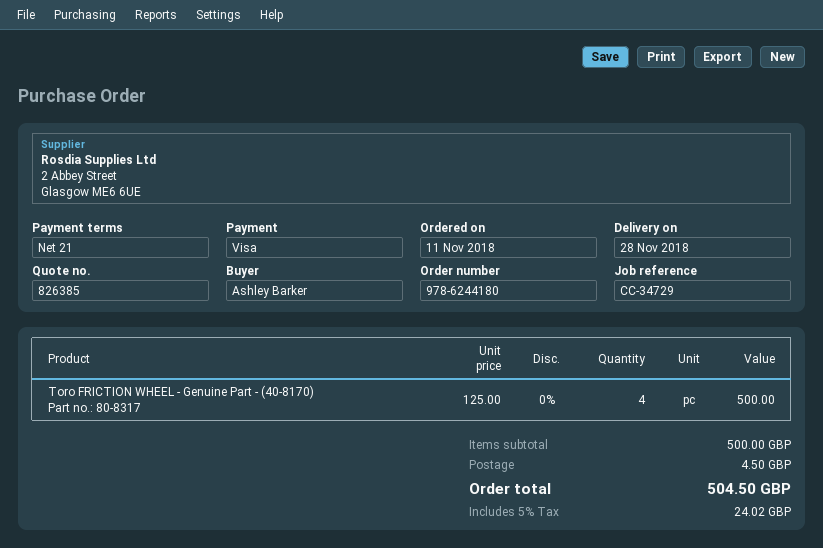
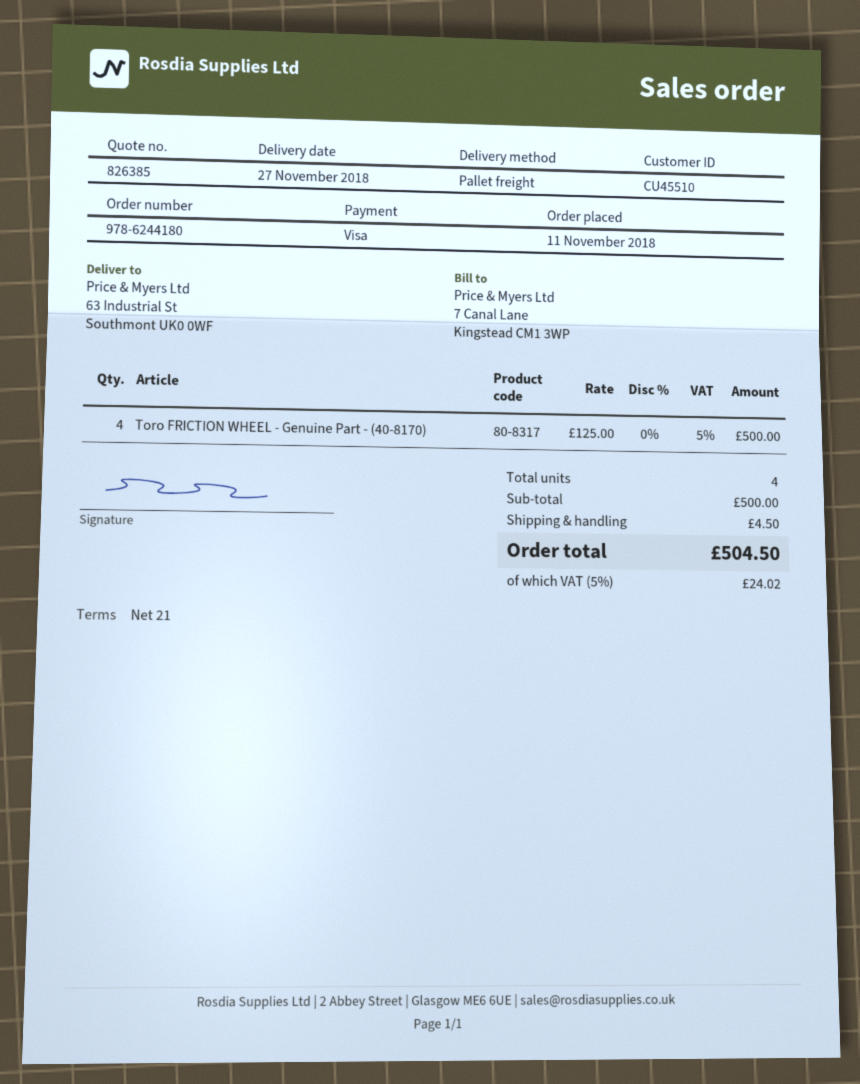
delivery date: 2018-11-28 -> 2018-11-27

